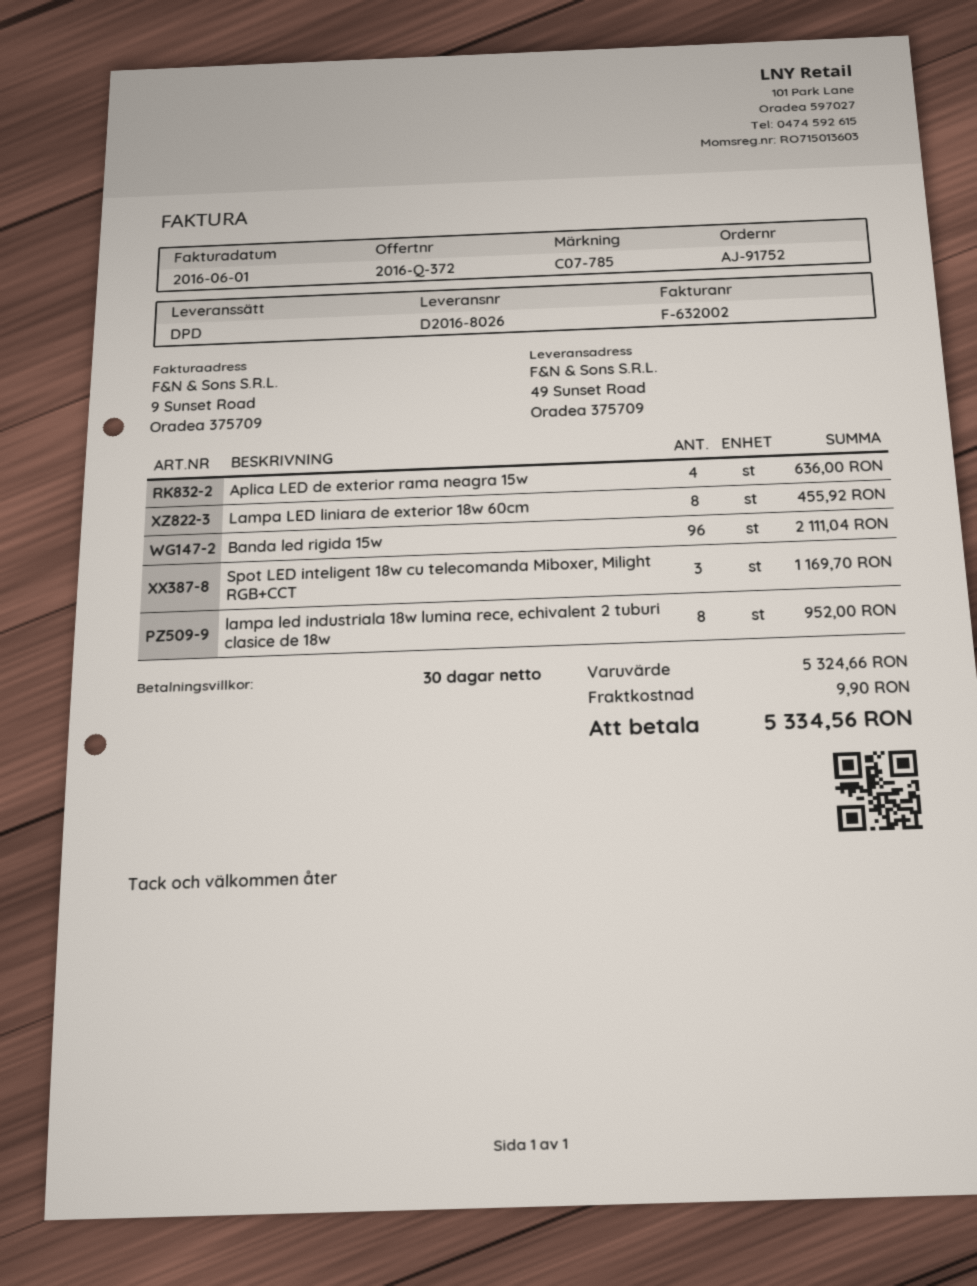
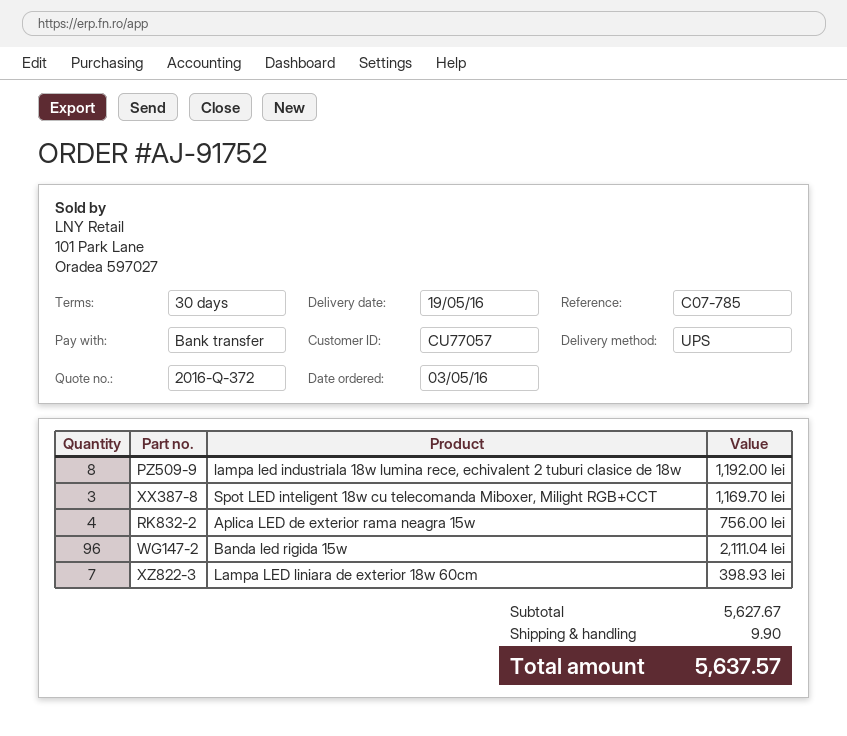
shipping method: DPD -> UPS
Aplica LED de exterior rama neagra 15w: 4 for 636.00 -> 4 for 756.00
Lampa LED liniara de exterior 18w 60cm: 8 for 455.92 -> 7 for 398.93
lampa led industriala 18w lumina rece, echivalent 2 tuburi clasice de 18w: 8 for 952.00 -> 8 for 1192.00
subtotal: 5324.66 -> 5627.67
total: 5334.56 -> 5637.57

